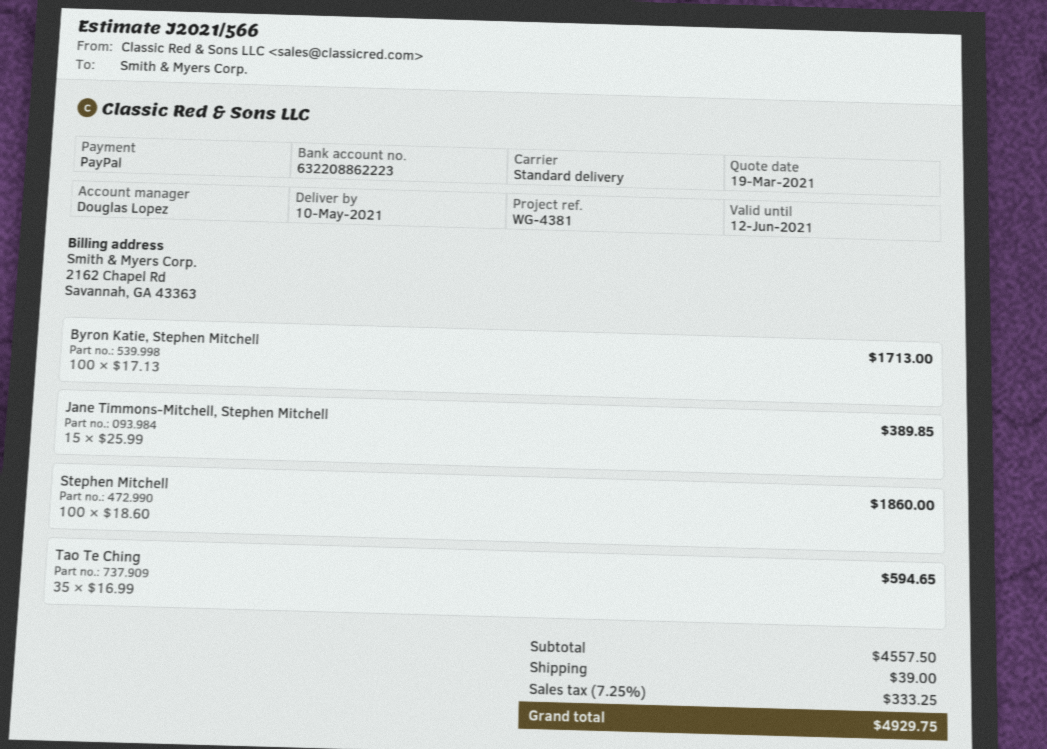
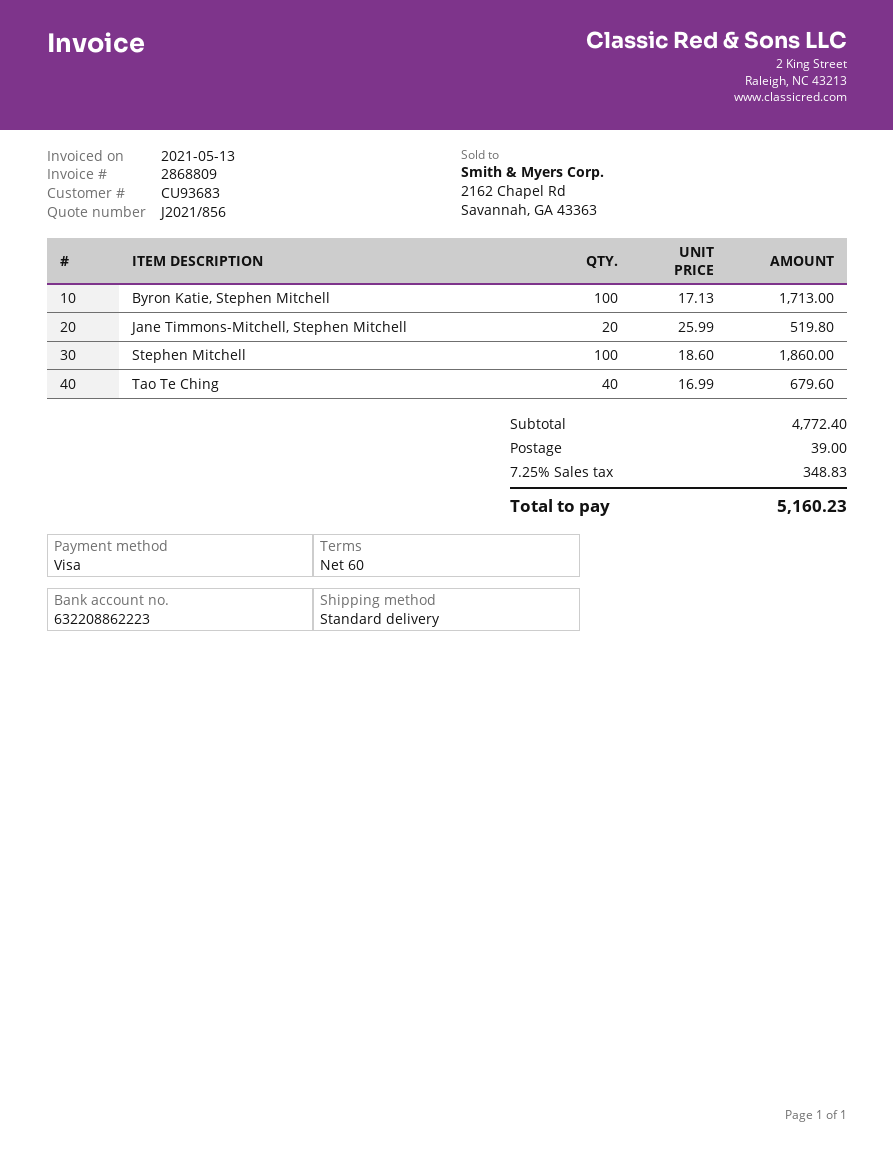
quote number: J2021/566 -> J2021/856
payment method: PayPal -> Visa
Jane Timmons-Mitchell, Stephen Mitchell: 15 x 25.99 = 389.85 -> 20 x 25.99 = 519.80
Tao Te Ching: 35 x 16.99 = 594.65 -> 40 x 16.99 = 679.60
subtotal: 4557.50 -> 4772.40
tax: 7.25% = 333.25 -> 7.25% = 348.83
total: 4929.75 -> 5160.23

